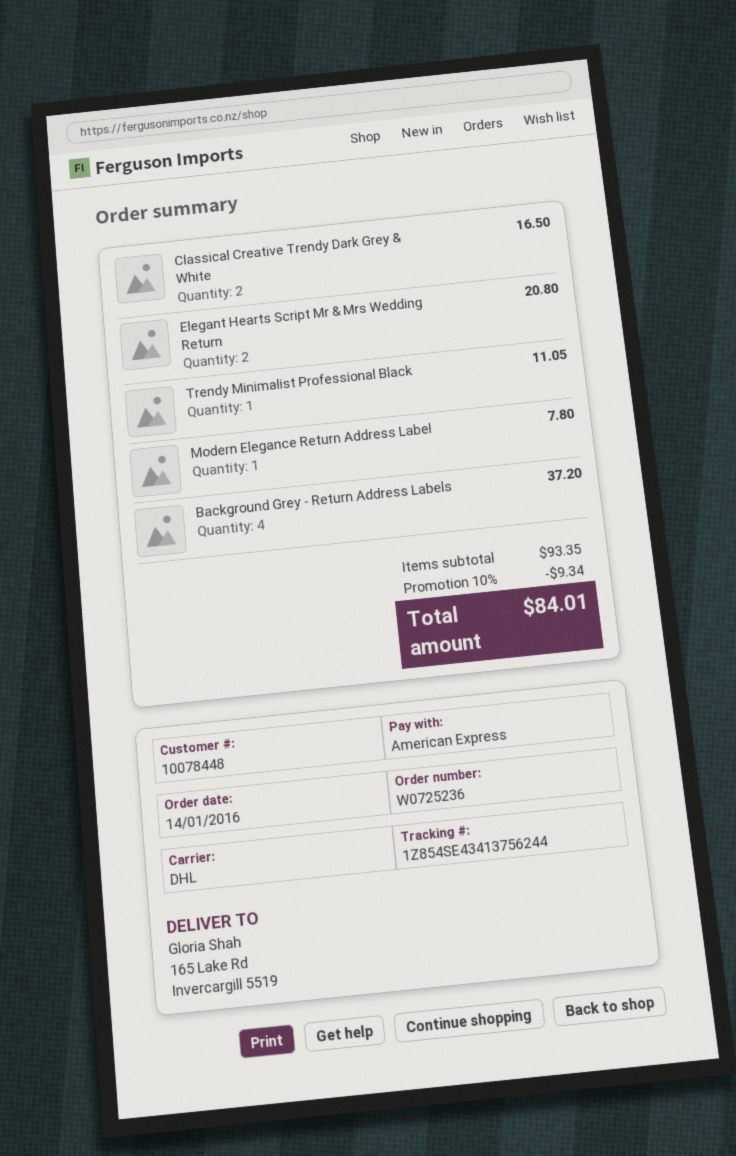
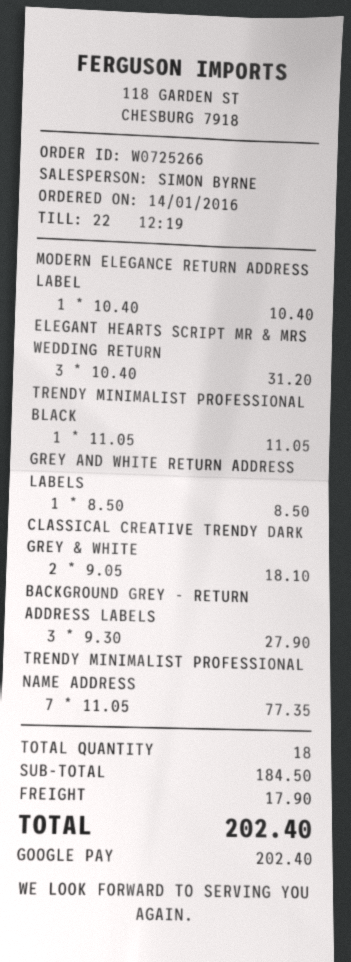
order number: W0725236 -> W0725266
payment method: American Express -> Google Pay
Classical Creative Trendy Dark Grey & White: 2 for 16.50 -> 2 for 18.10
Elegant Hearts Script Mr & Mrs Wedding Return: 2 for 20.80 -> 3 for 31.20
Modern Elegance Return Address Label: 1 for 7.80 -> 1 for 10.40
Background Grey - Return Address Labels: 4 for 37.20 -> 3 for 27.90
GREY AND WHITE RETURN ADDRESS LABELS: none -> 1 for 8.50
TRENDY MINIMALIST PROFESSIONAL NAME ADDRESS: none -> 7 for 77.35
subtotal: 93.35 -> 184.50
discount: 10% = 9.34 -> none
shipping: none -> 17.90
total: 84.01 -> 202.40

